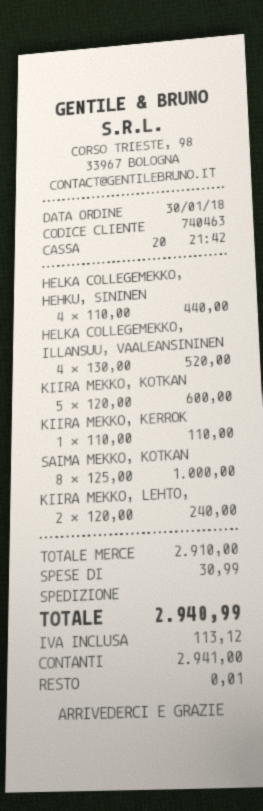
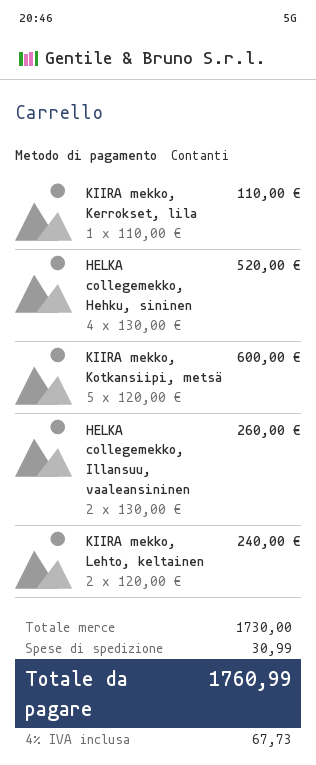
HELKA COLLEGEMEKKO, HEHKU, SININEN: 4 x 110.00 = 440.00 -> 4 x 130.00 = 520.00
HELKA COLLEGEMEKKO, ILLANSUU, VAALEANSININEN: 4 x 130.00 = 520.00 -> 2 x 130.00 = 260.00
SAIMA MEKKO, KOTKAN: 8 x 125.00 = 1000.00 -> none
subtotal: 2910.00 -> 1730.00
tax: 113.12 -> 67.73
total: 2940.99 -> 1760.99

